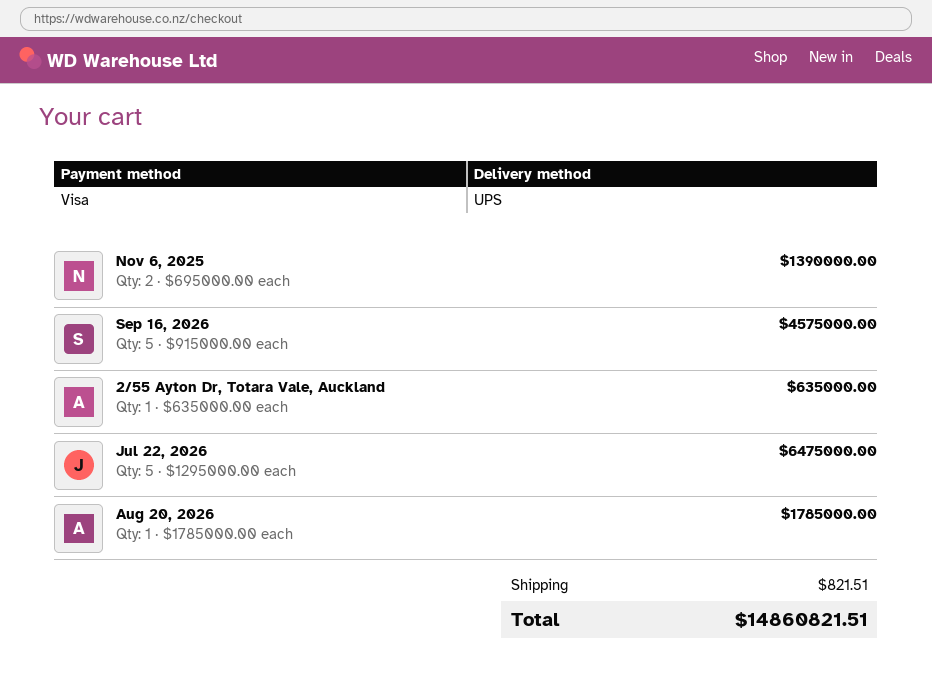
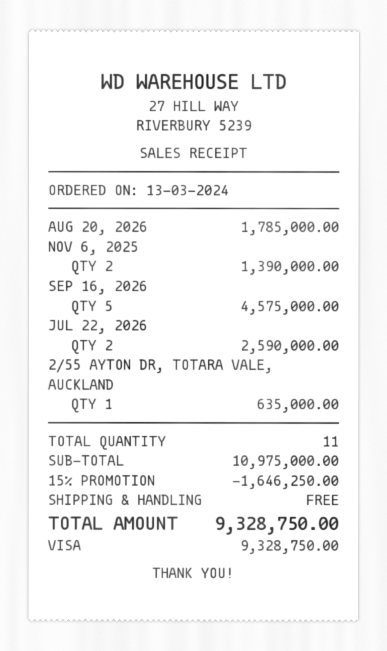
Jul 22, 2026: 5 for 6475000.00 -> 2 for 2590000.00
discount: none -> 15% = 1646250.00
shipping: 821.51 -> 0.00
total: 14860821.51 -> 9328750.00

